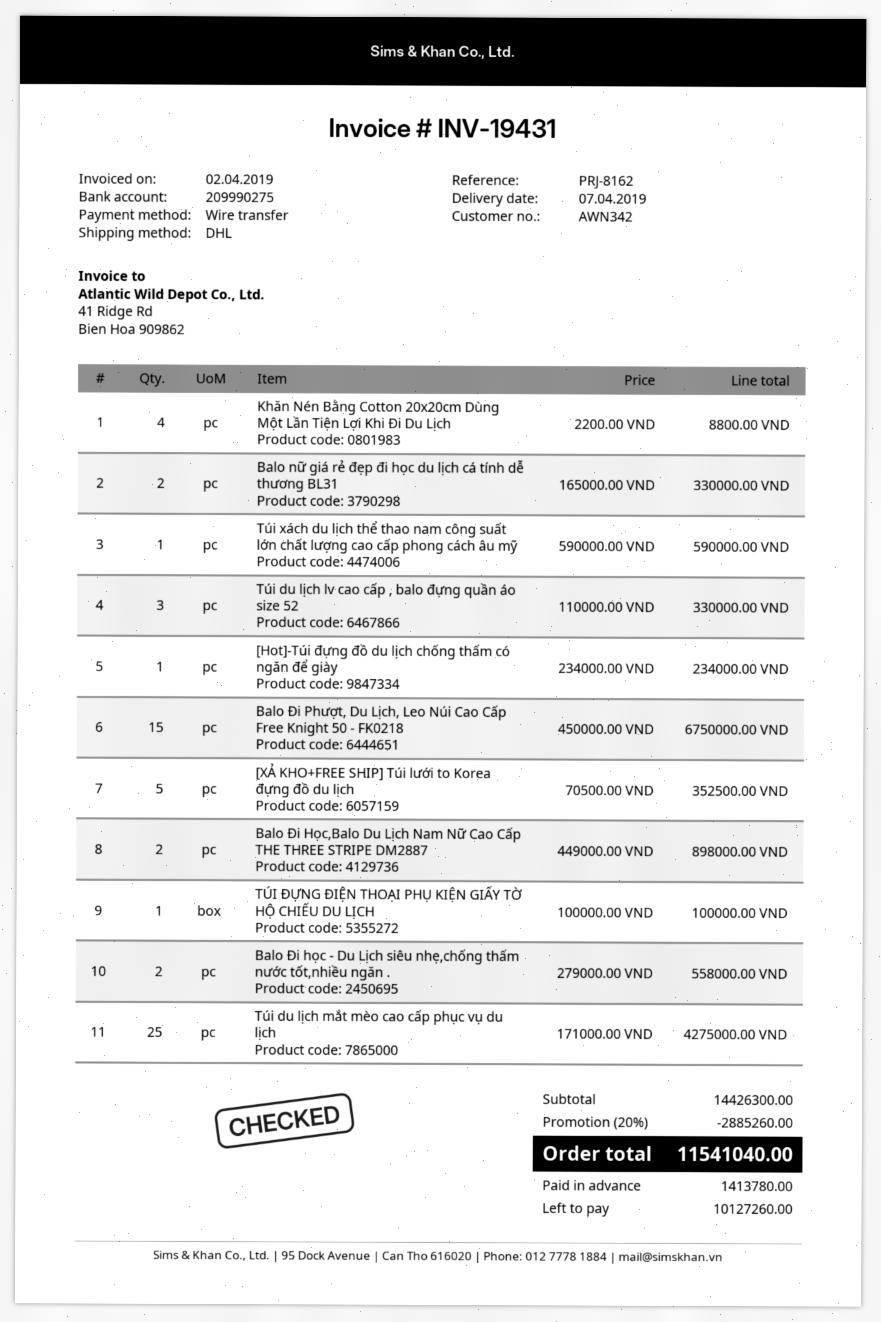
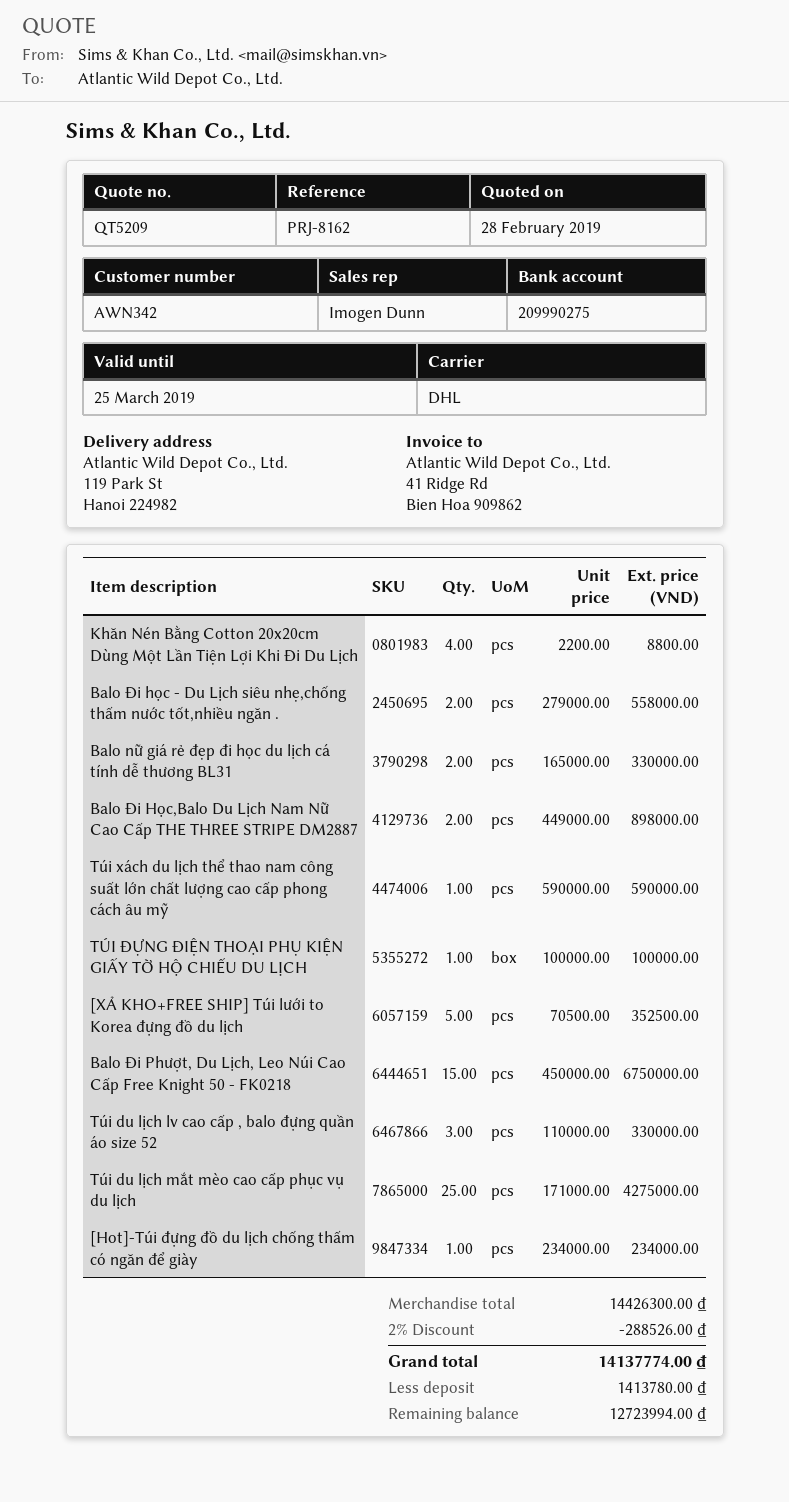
discount: 20% = 2885260.00 -> 2% = 288526.00
total: 11541040.00 -> 14137774.00
balance: 10127260.00 -> 12723994.00

